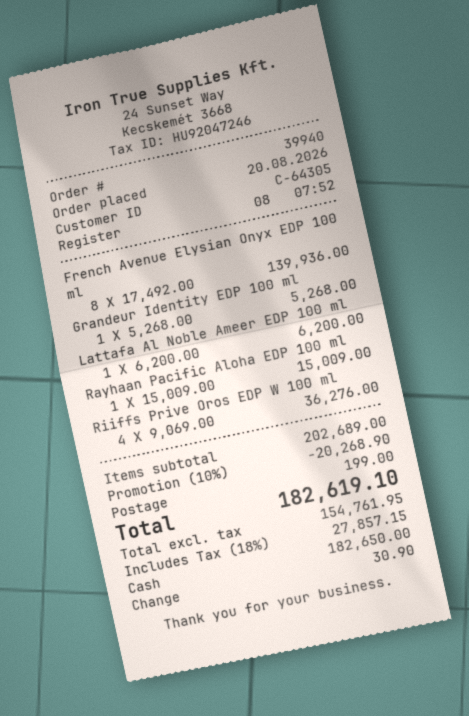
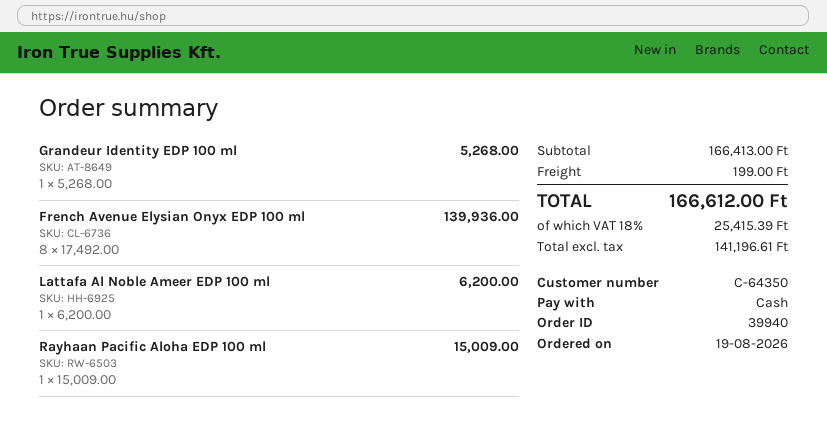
order date: 2026-08-20 -> 2026-08-19
customer number: C-64305 -> C-64350
Riiffs Prive Oros EDP W 100 ml: 4 x 9069.00 = 36276.00 -> none
subtotal: 202689.00 -> 166413.00
discount: 10% = 20268.90 -> none
net: 154761.95 -> 141196.61
tax: 18% = 27857.15 -> 18% = 25415.39
total: 182619.10 -> 166612.00

